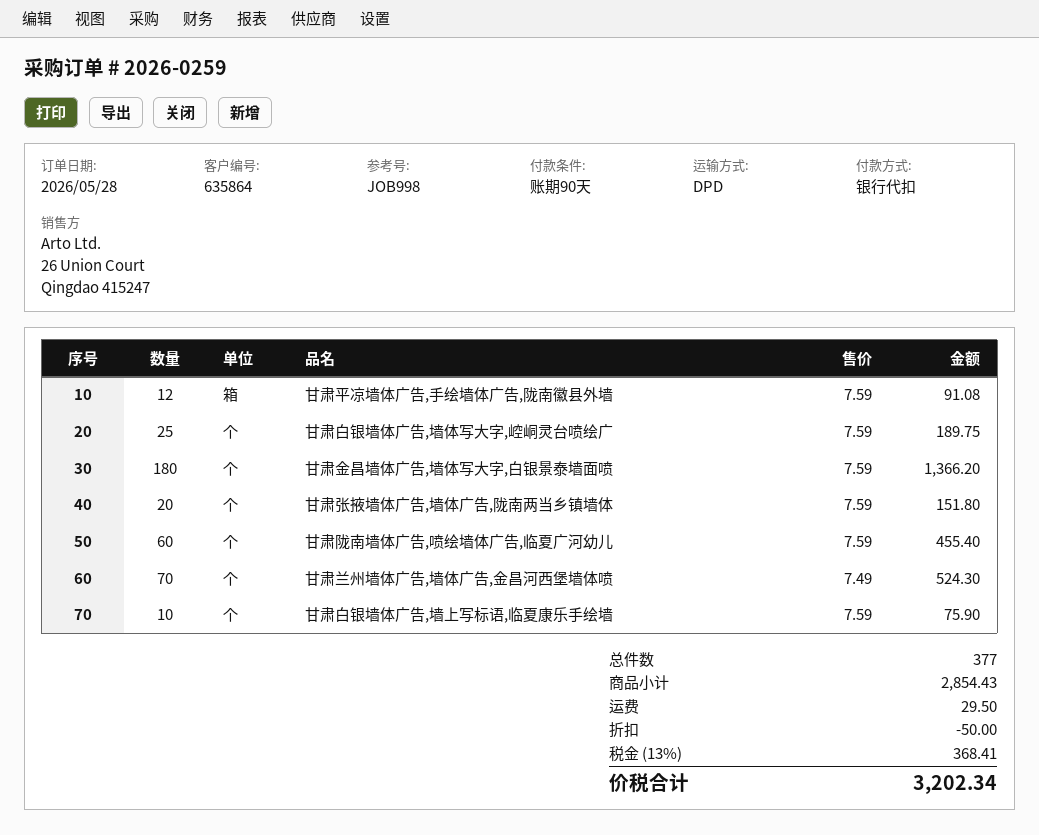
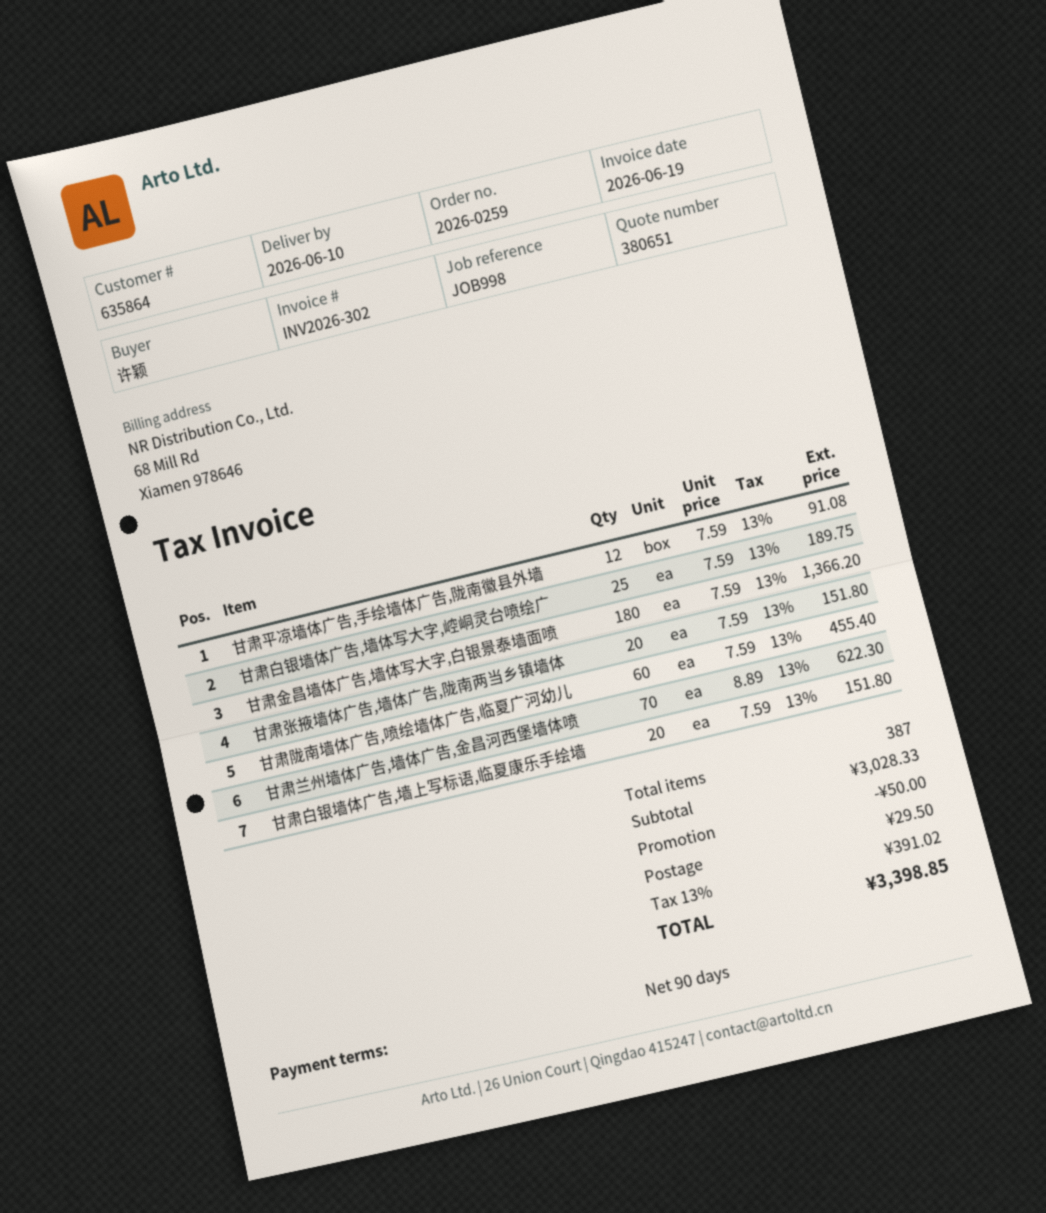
甘肃兰州墙体广告,墙体广告,金昌河西堡墙体喷: 70 x 7.49 = 524.30 -> 70 x 8.89 = 622.30
甘肃白银墙体广告,墙上写标语,临夏康乐手绘墙: 10 x 7.59 = 75.90 -> 20 x 7.59 = 151.80
total quantity: 377 -> 387
subtotal: 2854.43 -> 3028.33
tax: 13% = 368.41 -> 13% = 391.02
total: 3202.34 -> 3398.85

